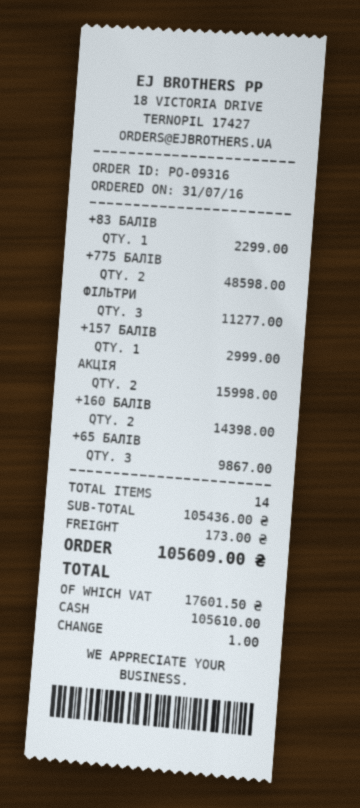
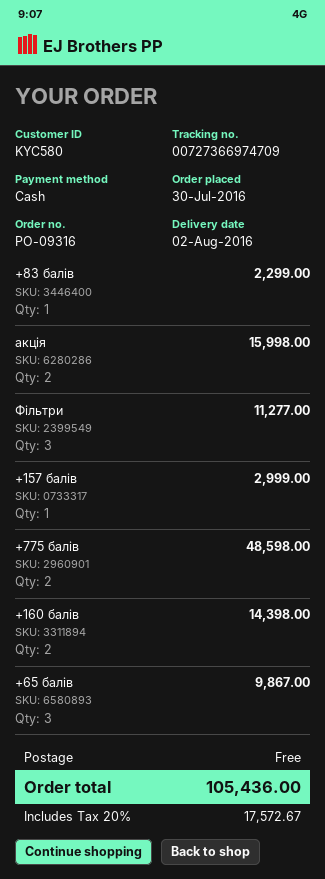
order date: 2016-07-31 -> 2016-07-30
shipping: 173.00 -> 0.00
tax: 17601.50 -> 17572.67
total: 105609.00 -> 105436.00

